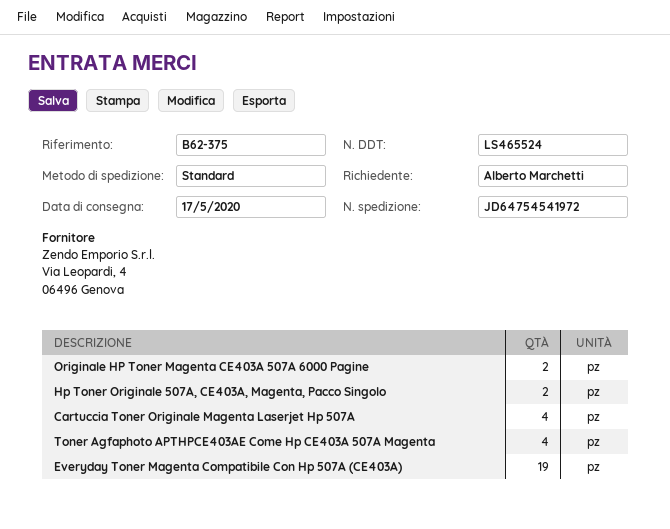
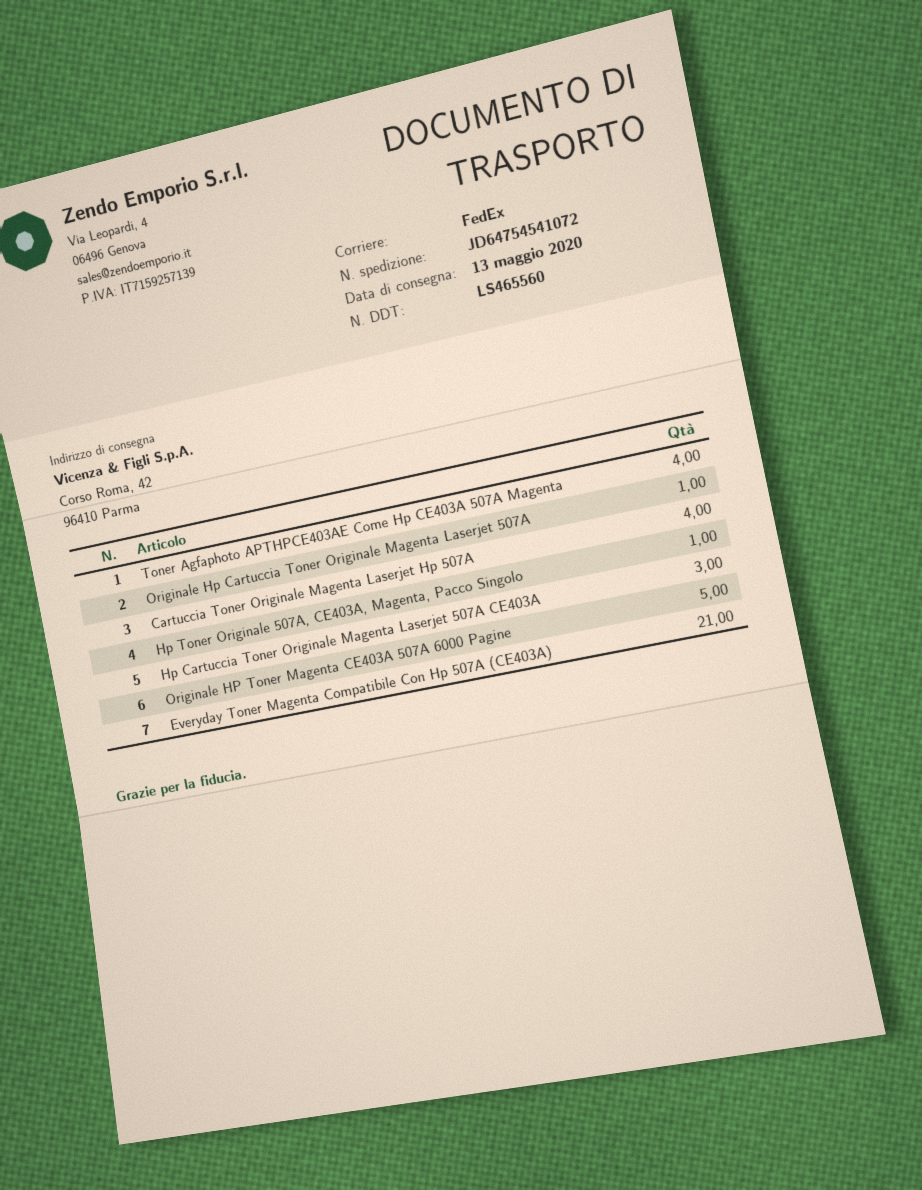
delivery note number: LS465524 -> LS465560
delivery date: 2020-05-17 -> 2020-05-13
shipping method: standard -> FedEx
tracking number: JD64754541972 -> JD64754541072
Originale HP Toner Magenta CE403A 507A 6000 Pagine: 2 -> 5
Hp Toner Originale 507A, CE403A, Magenta, Pacco Singolo: 2 -> 1
Everyday Toner Magenta Compatibile Con Hp 507A (CE403A): 19 -> 21
Originale Hp Cartuccia Toner Originale Magenta Laserjet 507A: none -> 1
Hp Cartuccia Toner Originale Magenta Laserjet 507A CE403A: none -> 3

